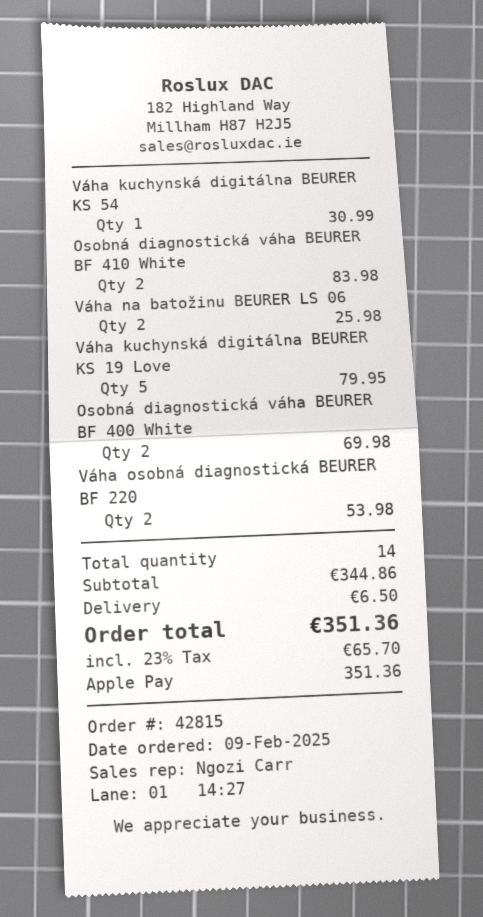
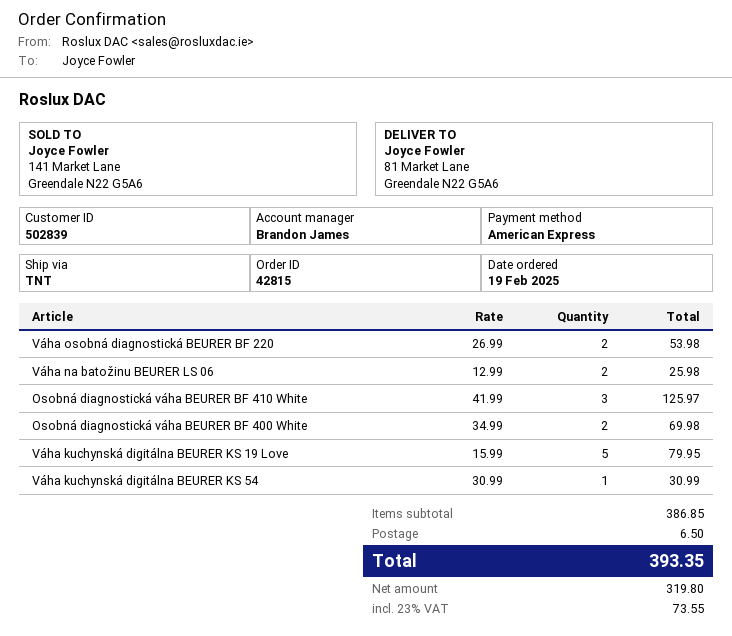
order date: 2025-02-09 -> 2025-02-19
sales rep: Ngozi Carr -> Brandon James
payment method: Apple Pay -> American Express
Osobná diagnostická váha BEURER BF 410 White: 2 for 83.98 -> 3 for 125.97
subtotal: 344.86 -> 386.85
tax: 23% = 65.70 -> 23% = 73.55
total: 351.36 -> 393.35

